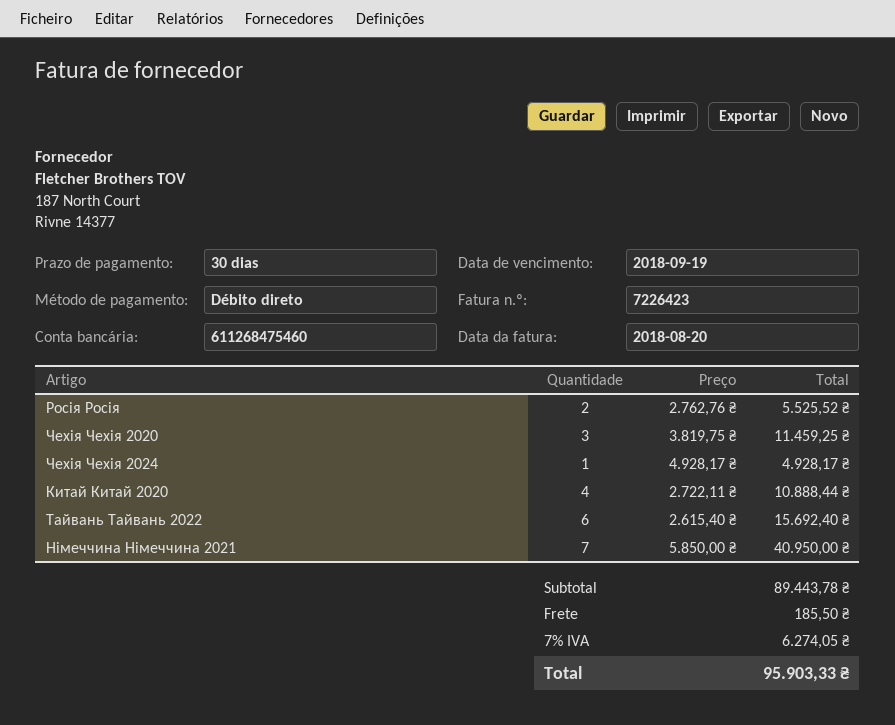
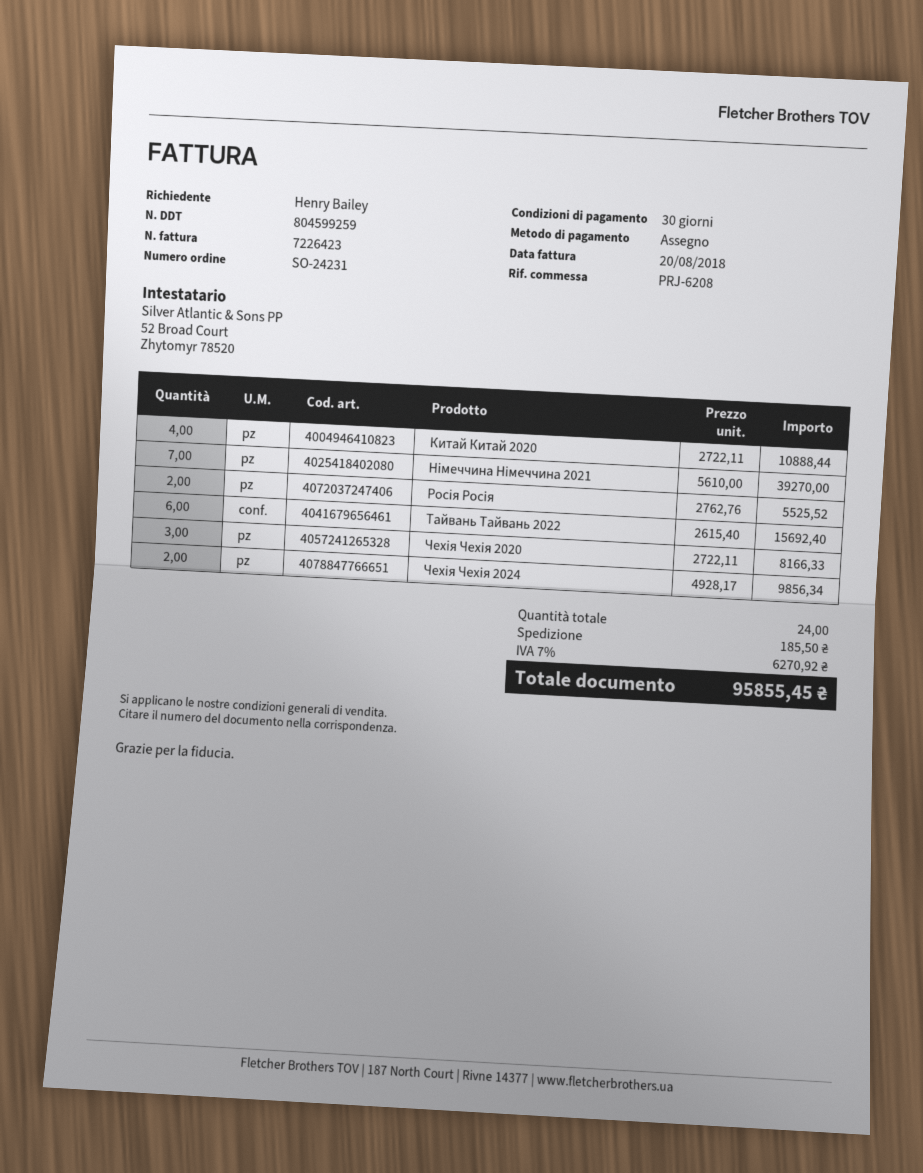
payment method: direct debit -> cheque
Чехія Чехія 2020: 3 x 3819.75 = 11459.25 -> 3 x 2722.11 = 8166.33
Чехія Чехія 2024: 1 x 4928.17 = 4928.17 -> 2 x 4928.17 = 9856.34
Німеччина Німеччина 2021: 7 x 5850.00 = 40950.00 -> 7 x 5610.00 = 39270.00
tax: 7% = 6274.05 -> 7% = 6270.92
total: 95903.33 -> 95855.45

